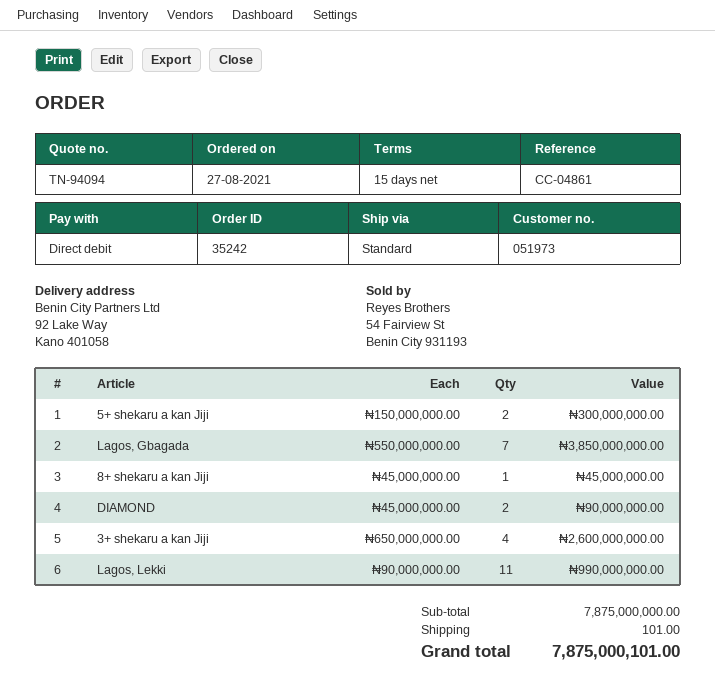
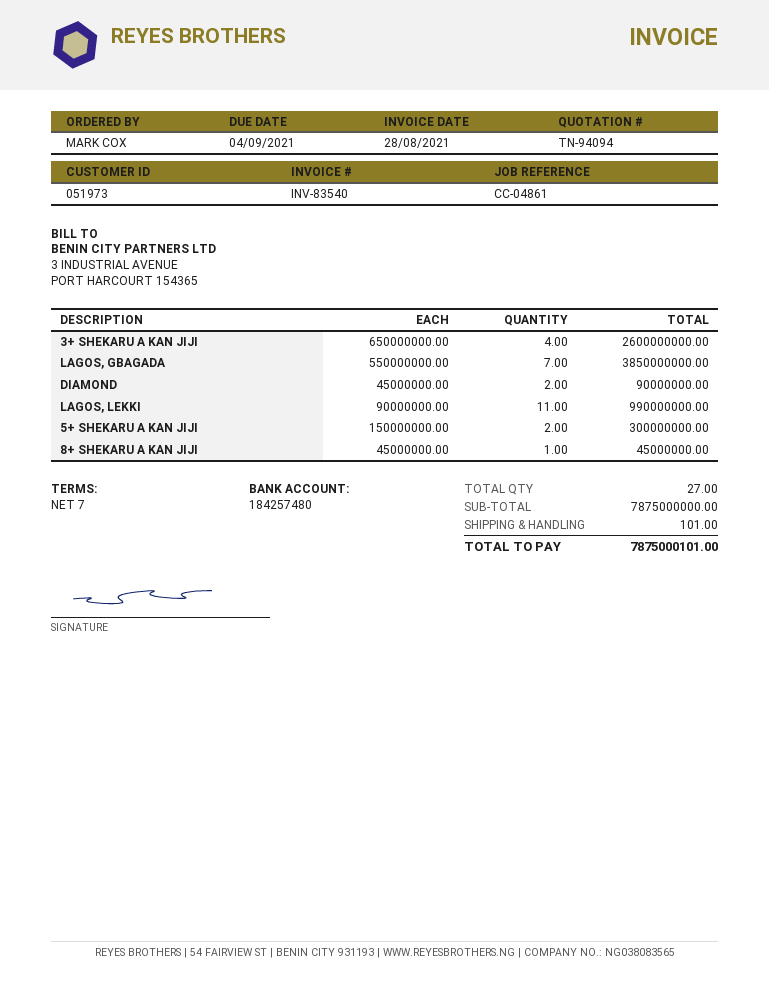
payment terms: 15 days -> 7 days

